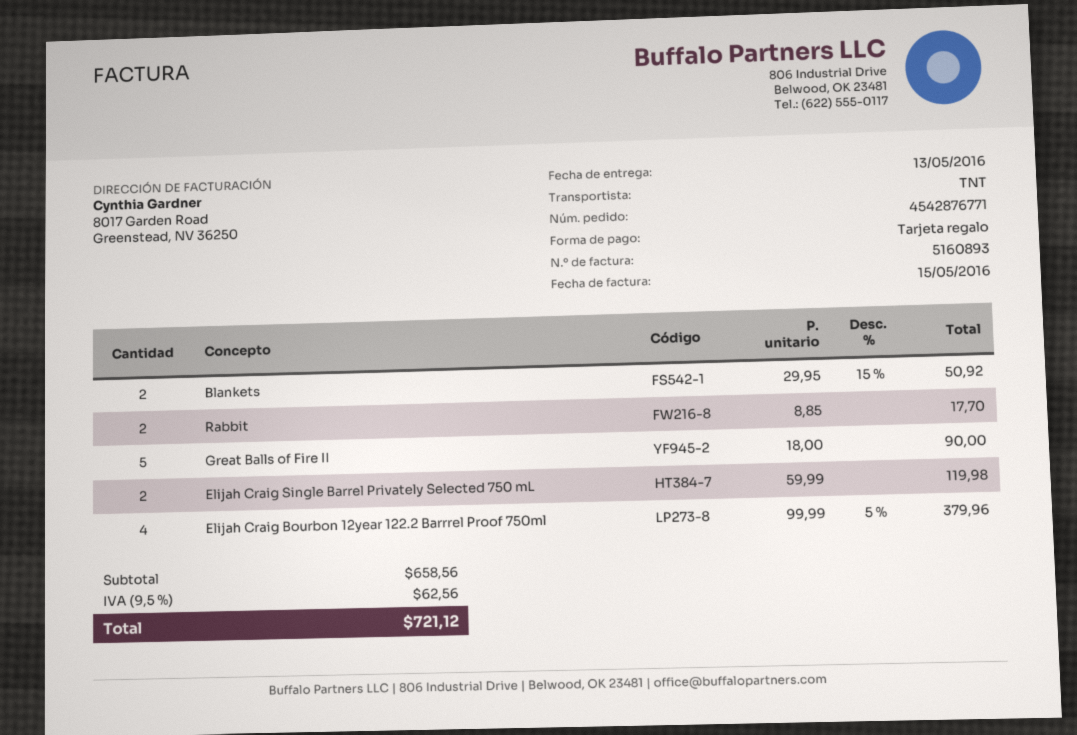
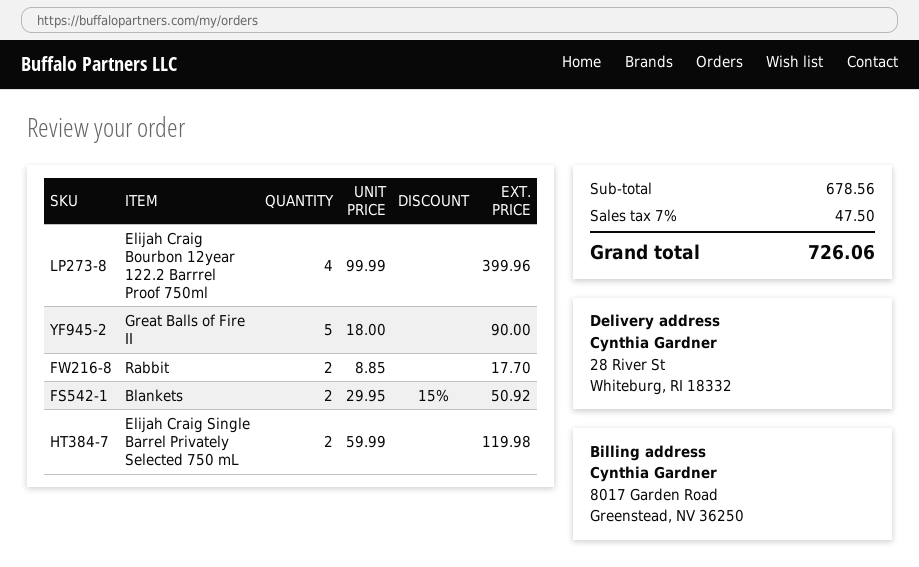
Elijah Craig Bourbon 12year 122.2 Barrrel Proof 750ml: 4 x 99.99 - 5% = 379.96 -> 4 x 99.99 = 399.96
subtotal: 658.56 -> 678.56
tax: 9.5% = 62.56 -> 7% = 47.50
total: 721.12 -> 726.06

